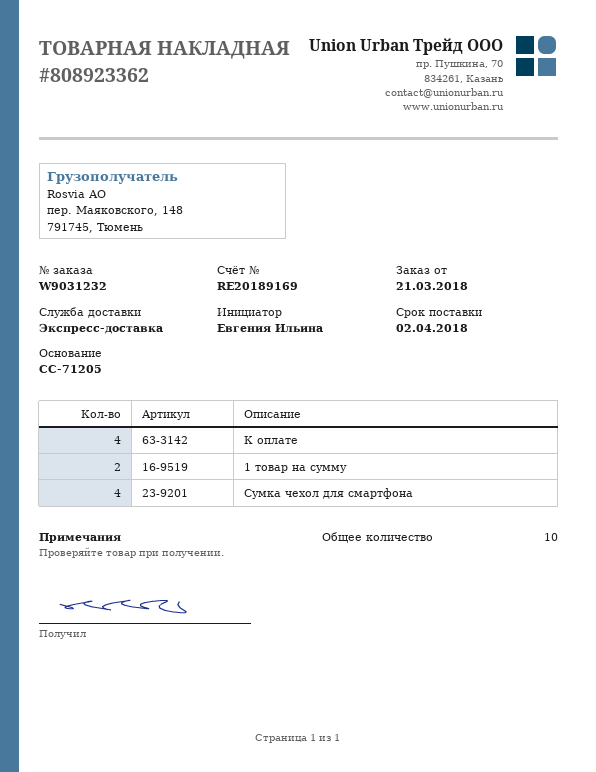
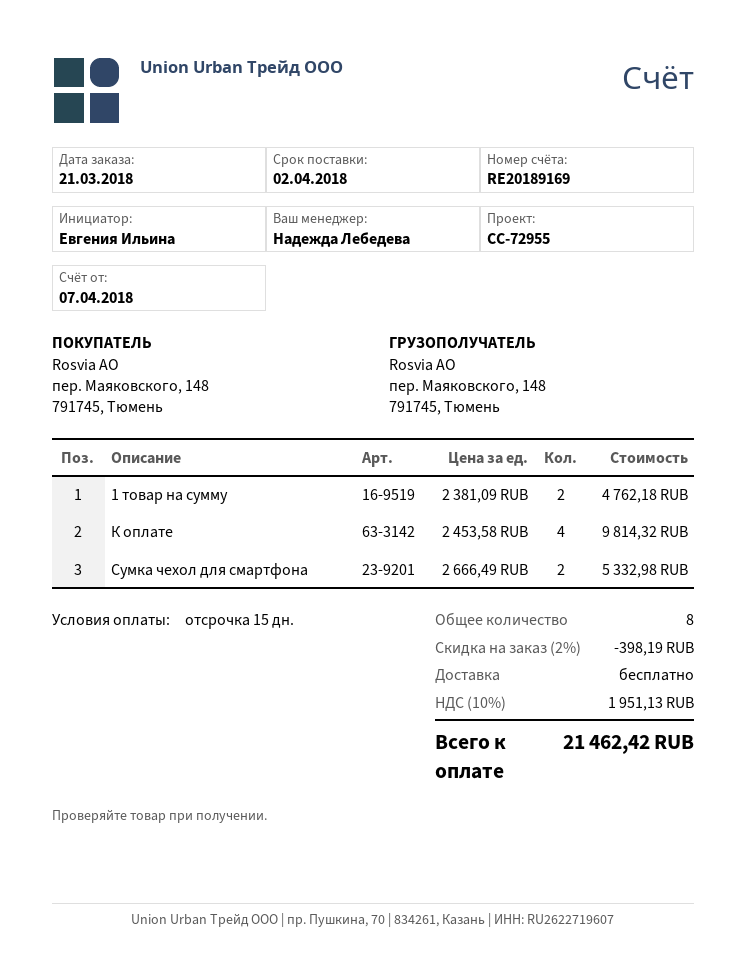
reference: CC-71205 -> CC-72955
Сумка чехол для смартфона: 4 -> 2
total quantity: 10 -> 8

